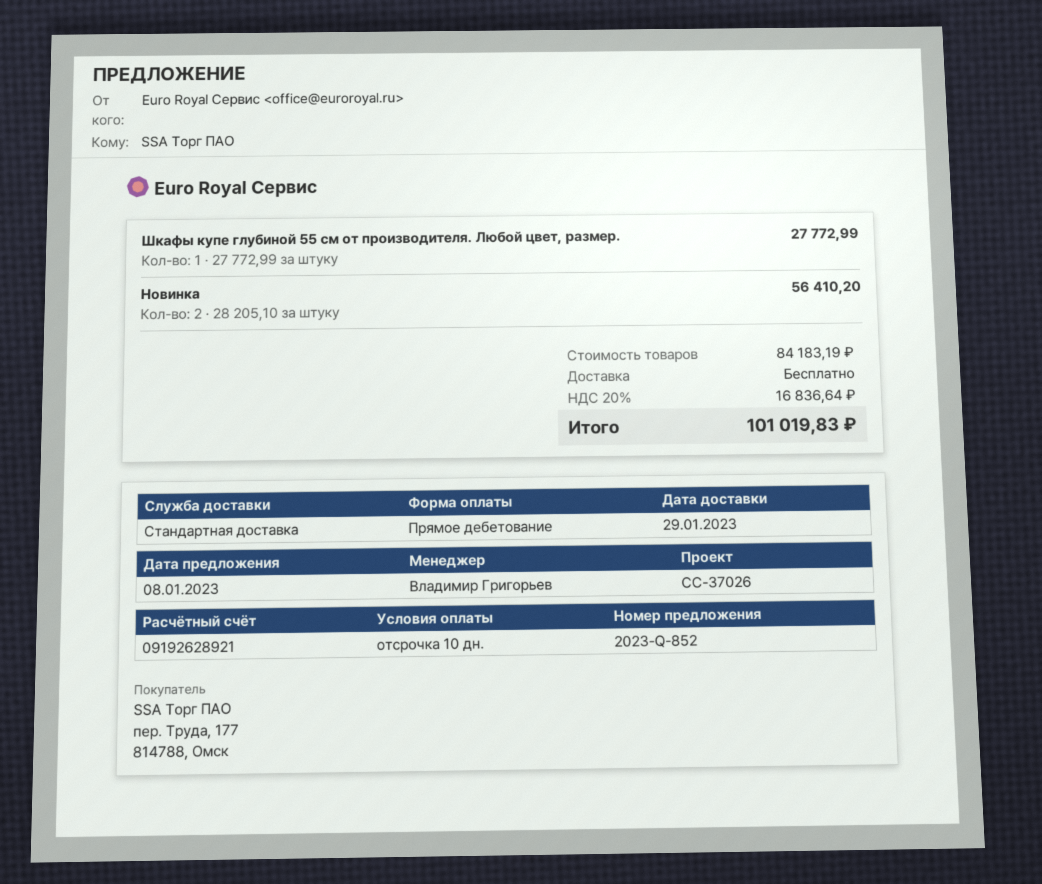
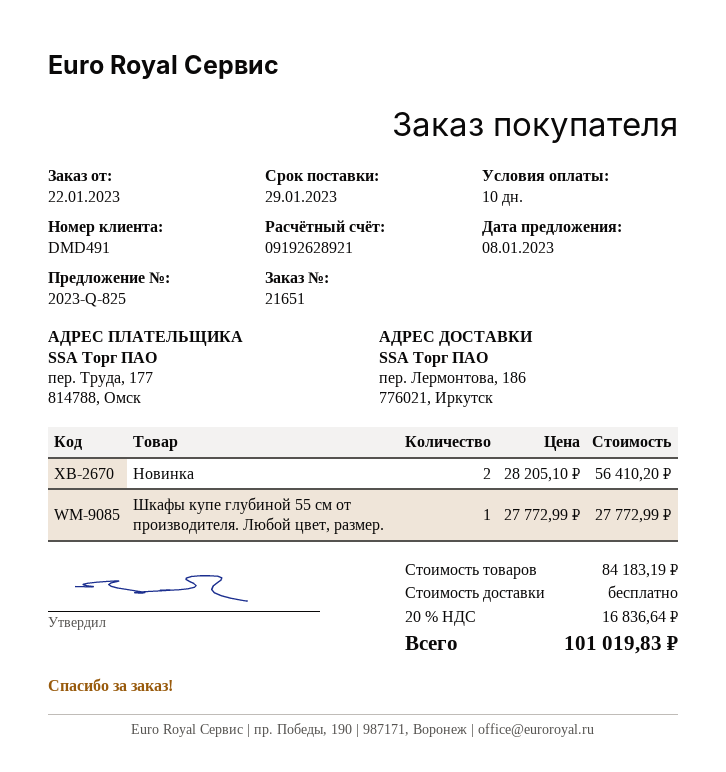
quote number: 2023-Q-852 -> 2023-Q-825

